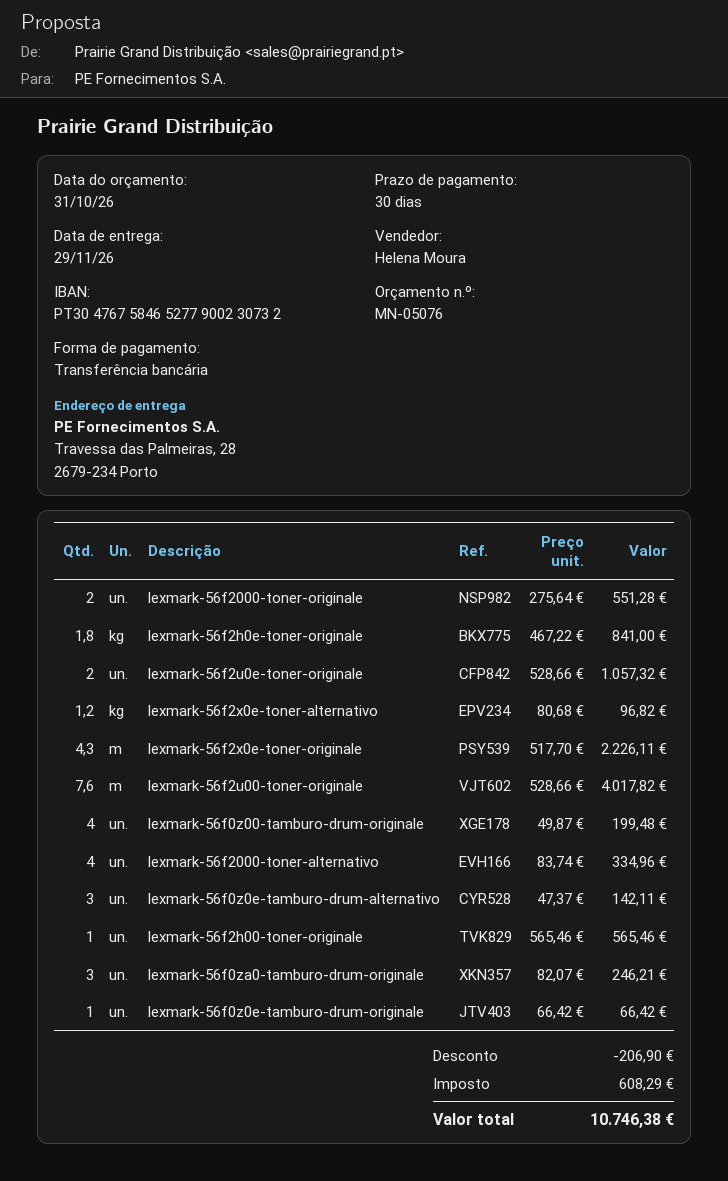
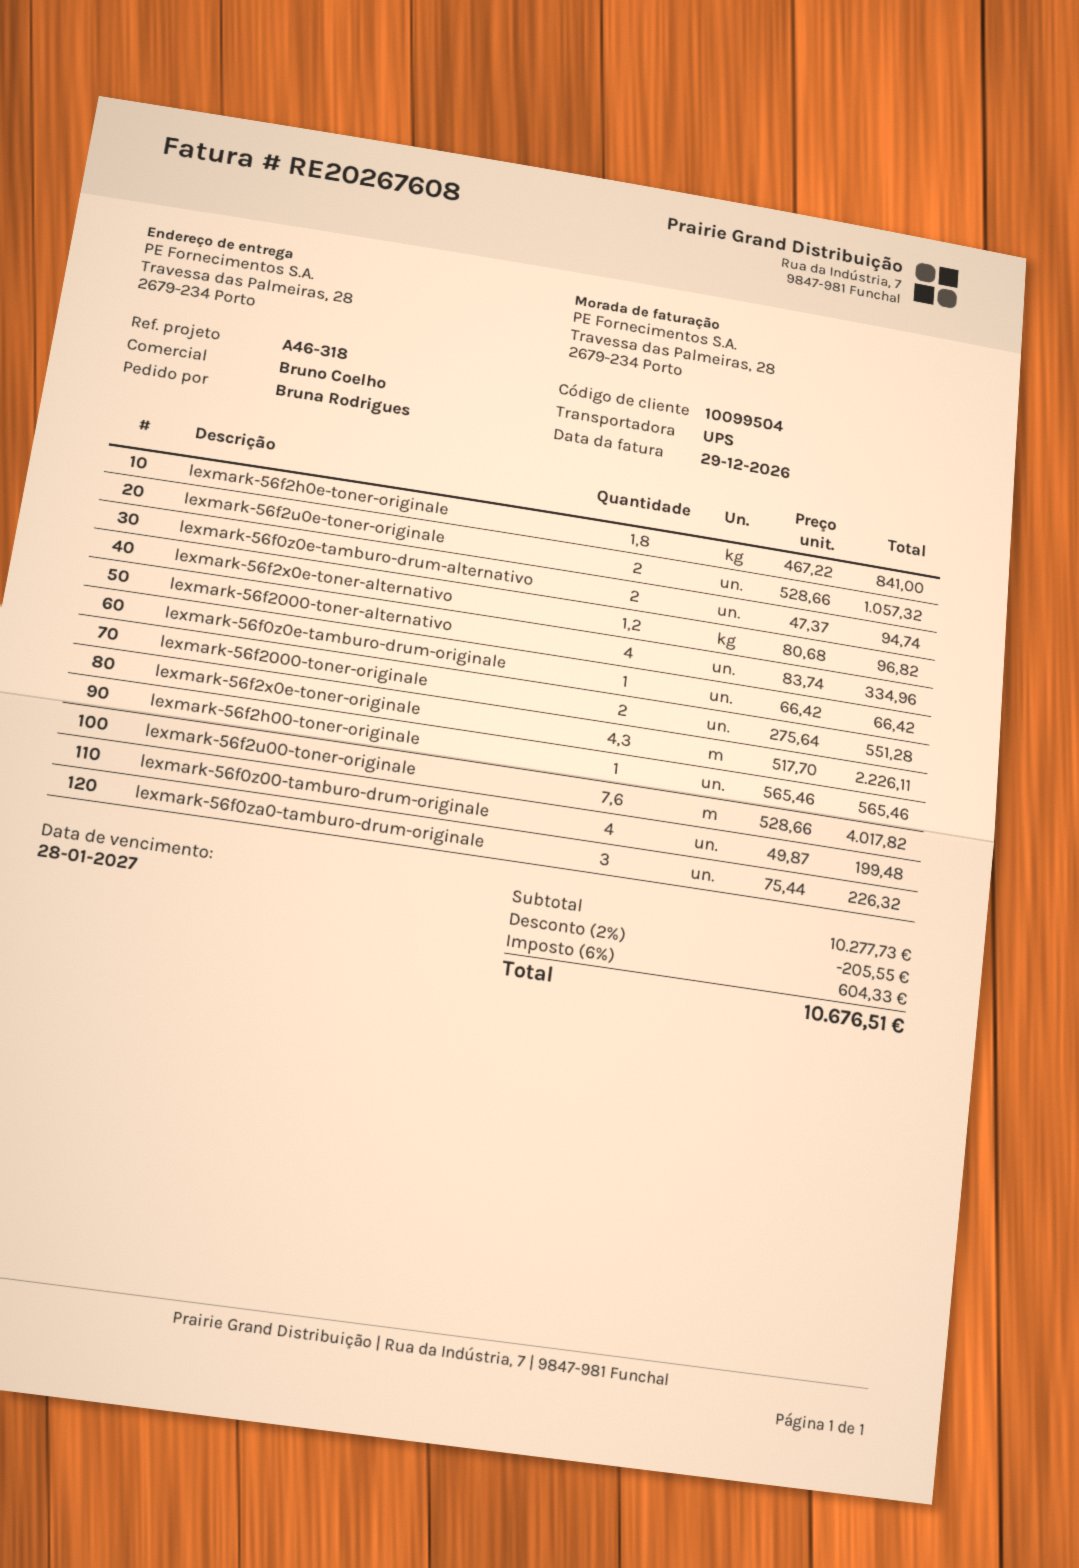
sales rep: Helena Moura -> Bruno Coelho
lexmark-56f0z0e-tamburo-drum-alternativo: 3 x 47.37 = 142.11 -> 2 x 47.37 = 94.74
lexmark-56f0za0-tamburo-drum-originale: 3 x 82.07 = 246.21 -> 3 x 75.44 = 226.32
discount: 206.90 -> 205.55
tax: 608.29 -> 604.33
total: 10746.38 -> 10676.51

